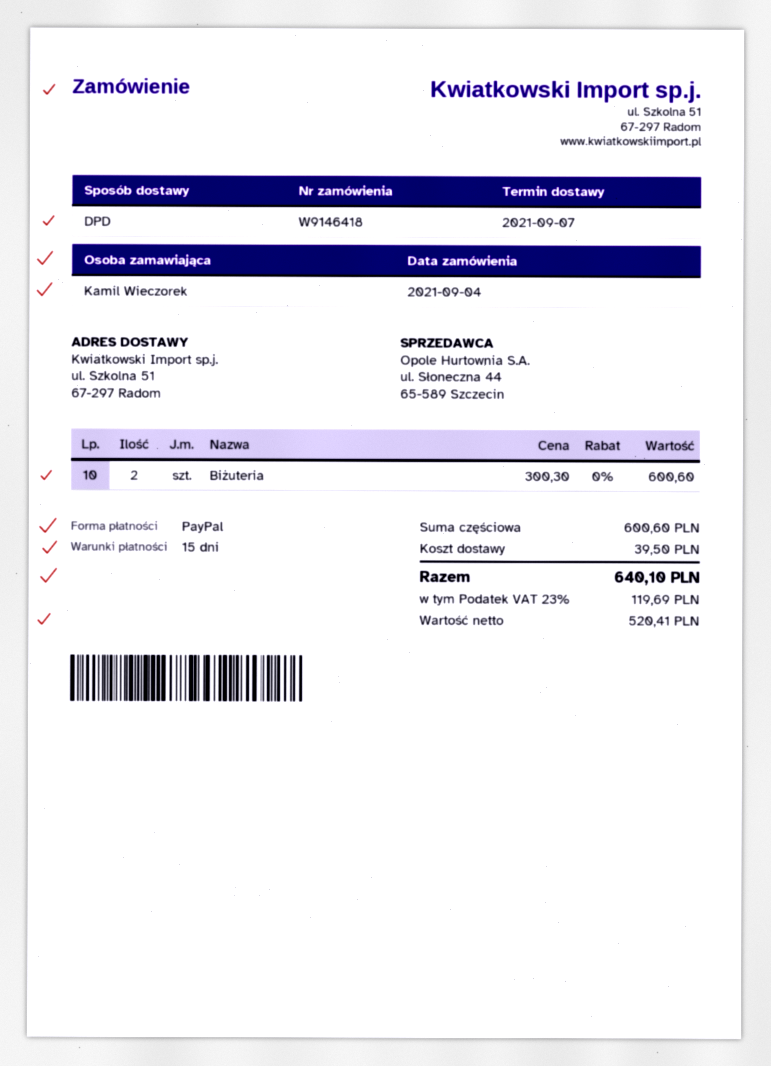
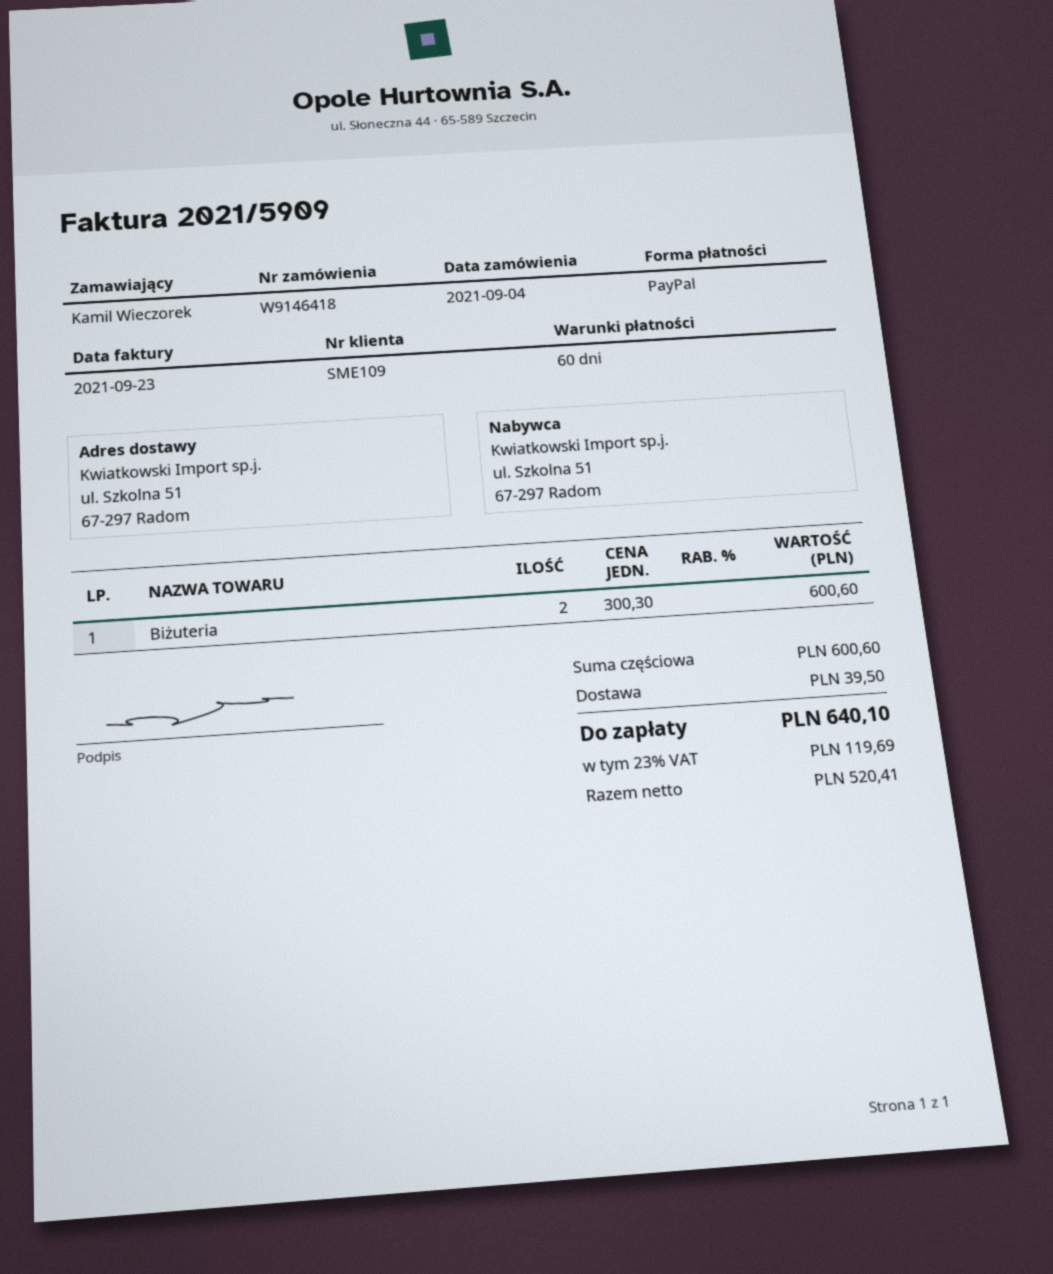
payment terms: 15 days -> 60 days

